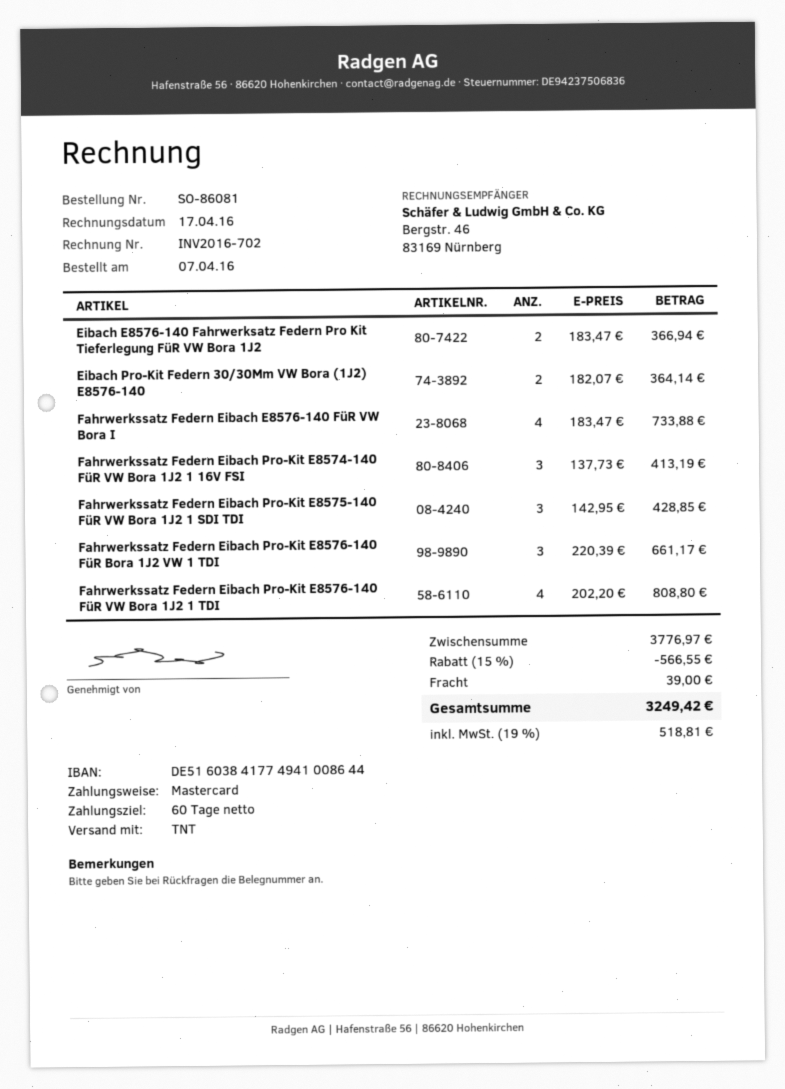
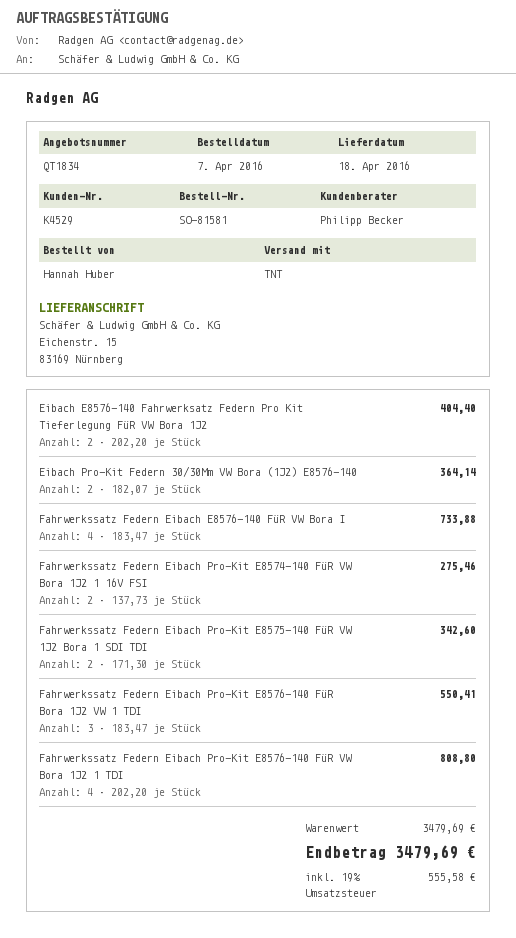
order number: SO-86081 -> SO-81581
Eibach E8576-140 Fahrwerksatz Federn Pro Kit Tieferlegung FüR VW Bora 1J2: 2 x 183.47 = 366.94 -> 2 x 202.20 = 404.40
Fahrwerkssatz Federn Eibach Pro-Kit E8574-140 FüR VW Bora 1J2 1 16V FSI: 3 x 137.73 = 413.19 -> 2 x 137.73 = 275.46
Fahrwerkssatz Federn Eibach Pro-Kit E8575-140 FüR VW Bora 1J2 1 SDI TDI: 3 x 142.95 = 428.85 -> none
Fahrwerkssatz Federn Eibach Pro-Kit E8576-140 FüR Bora 1J2 VW 1 TDI: 3 x 220.39 = 661.17 -> 3 x 183.47 = 550.41
Fahrwerkssatz Federn Eibach Pro-Kit E8575-140 FüR VW 1J2 Bora 1 SDI TDI: none -> 2 x 171.30 = 342.60
subtotal: 3776.97 -> 3479.69
discount: 15% = 566.55 -> none
shipping: 39.00 -> none
tax: 19% = 518.81 -> 19% = 555.58
total: 3249.42 -> 3479.69

